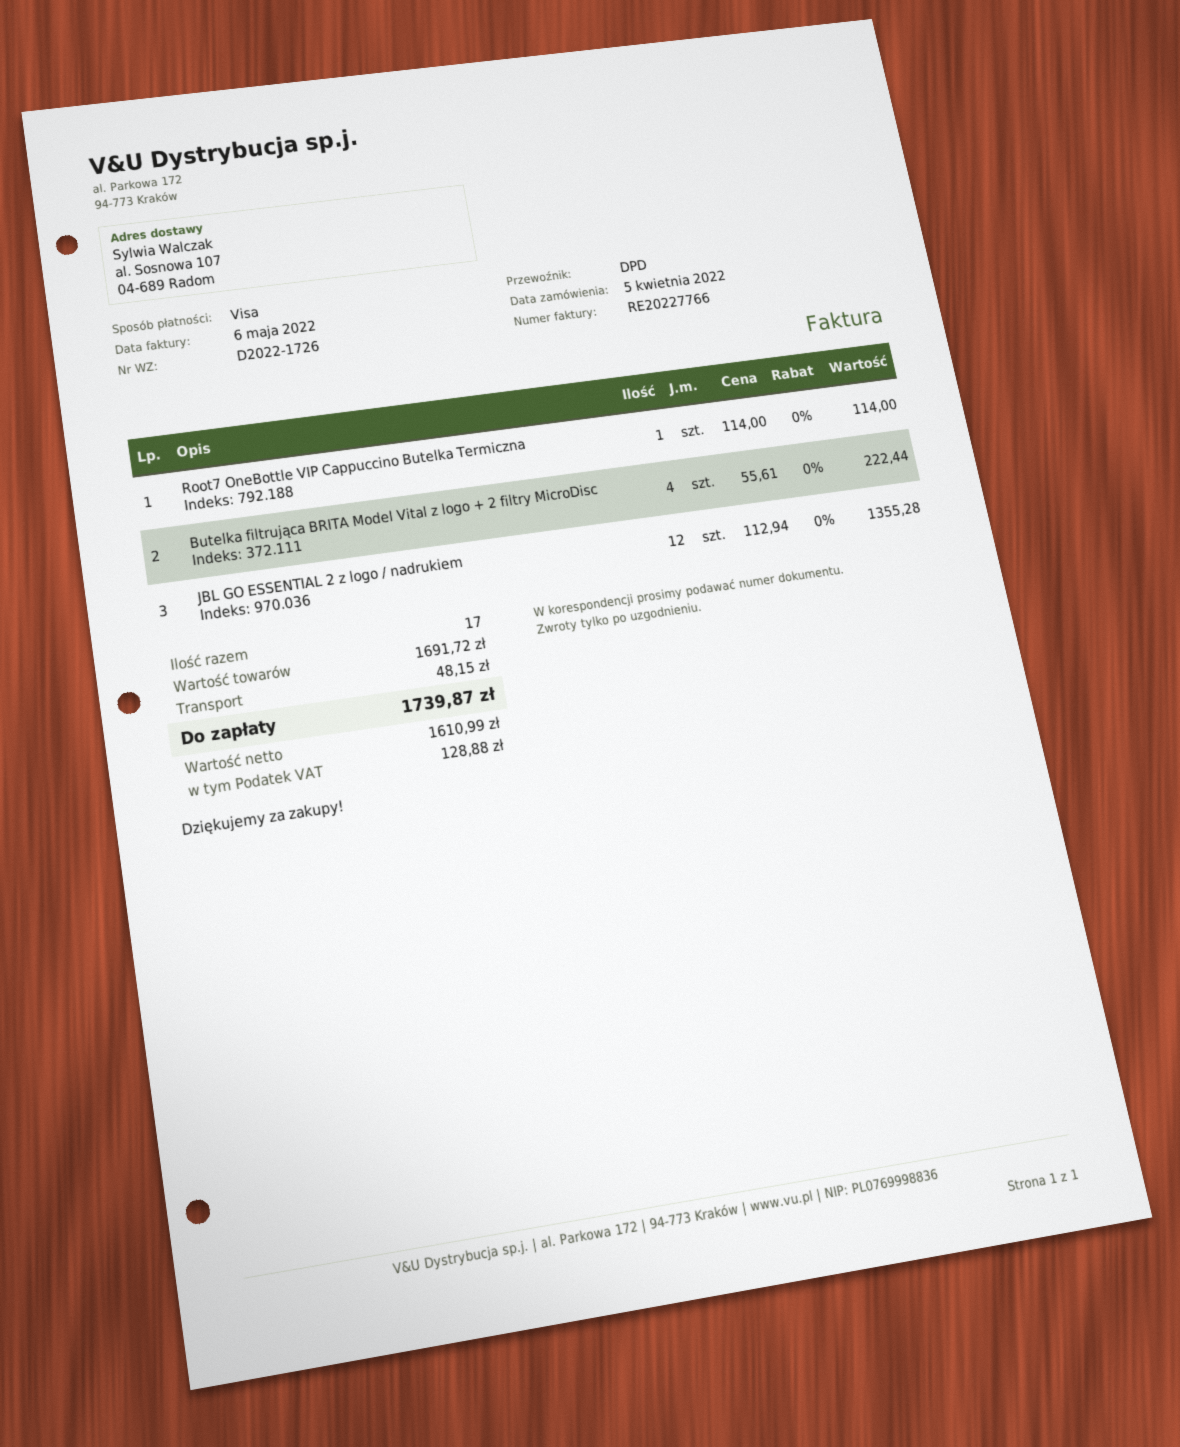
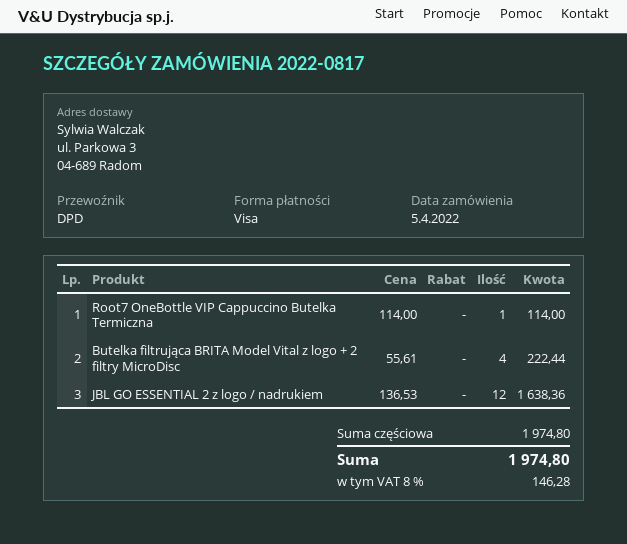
ship to: al. Sosnowa 107, 04-689 Radom -> ul. Parkowa 3, 04-689 Radom
JBL GO ESSENTIAL 2 z logo / nadrukiem: 12 x 112.94 = 1355.28 -> 12 x 136.53 = 1638.36
subtotal: 1691.72 -> 1974.80
shipping: 48.15 -> none
tax: 128.88 -> 146.28
total: 1739.87 -> 1974.80

